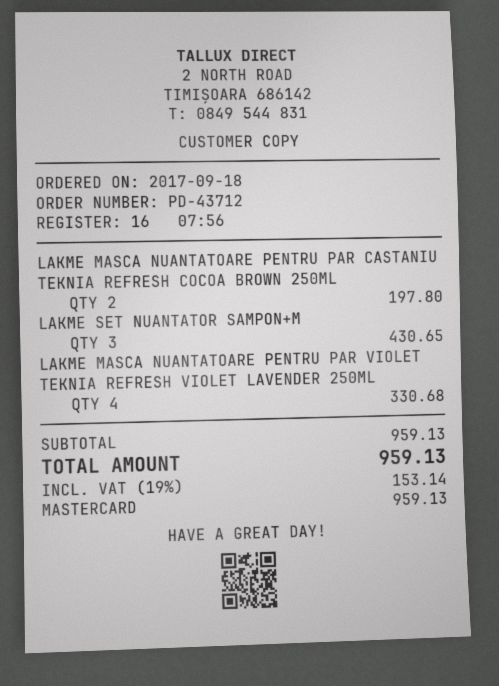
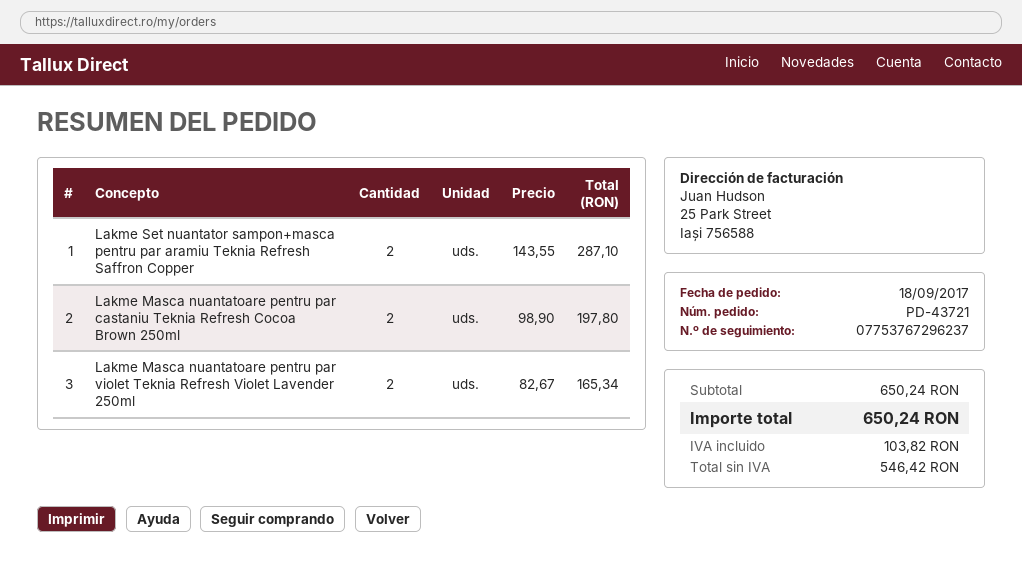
order number: PD-43712 -> PD-43721
LAKME SET NUANTATOR SAMPON+M: 3 for 430.65 -> 2 for 287.10
LAKME MASCA NUANTATOARE PENTRU PAR VIOLET TEKNIA REFRESH VIOLET LAVENDER 250ML: 4 for 330.68 -> 2 for 165.34
subtotal: 959.13 -> 650.24
tax: 153.14 -> 103.82
total: 959.13 -> 650.24

